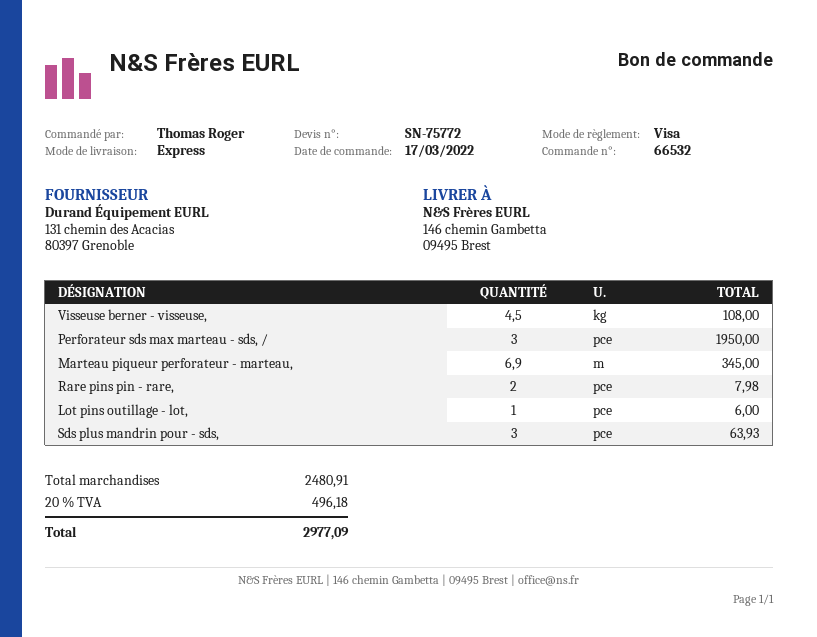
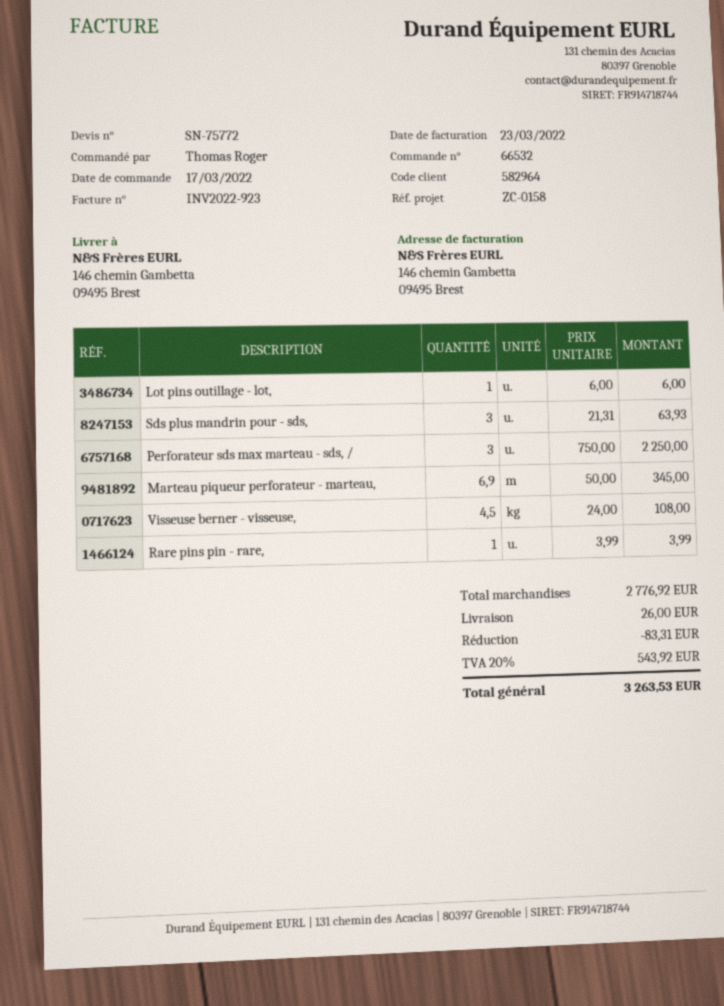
Perforateur sds max marteau - sds, /: 3 for 1950.00 -> 3 for 2250.00
Rare pins pin - rare,: 2 for 7.98 -> 1 for 3.99
subtotal: 2480.91 -> 2776.92
discount: none -> 83.31
shipping: none -> 26.00
tax: 20% = 496.18 -> 20% = 543.92
total: 2977.09 -> 3263.53

